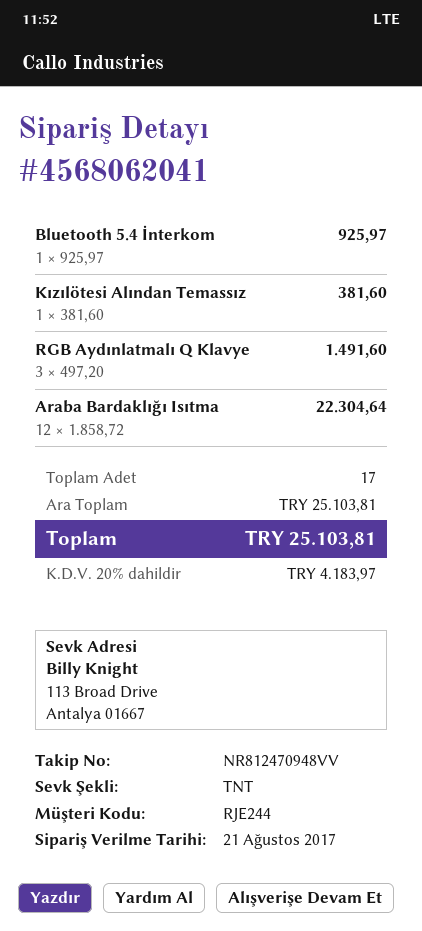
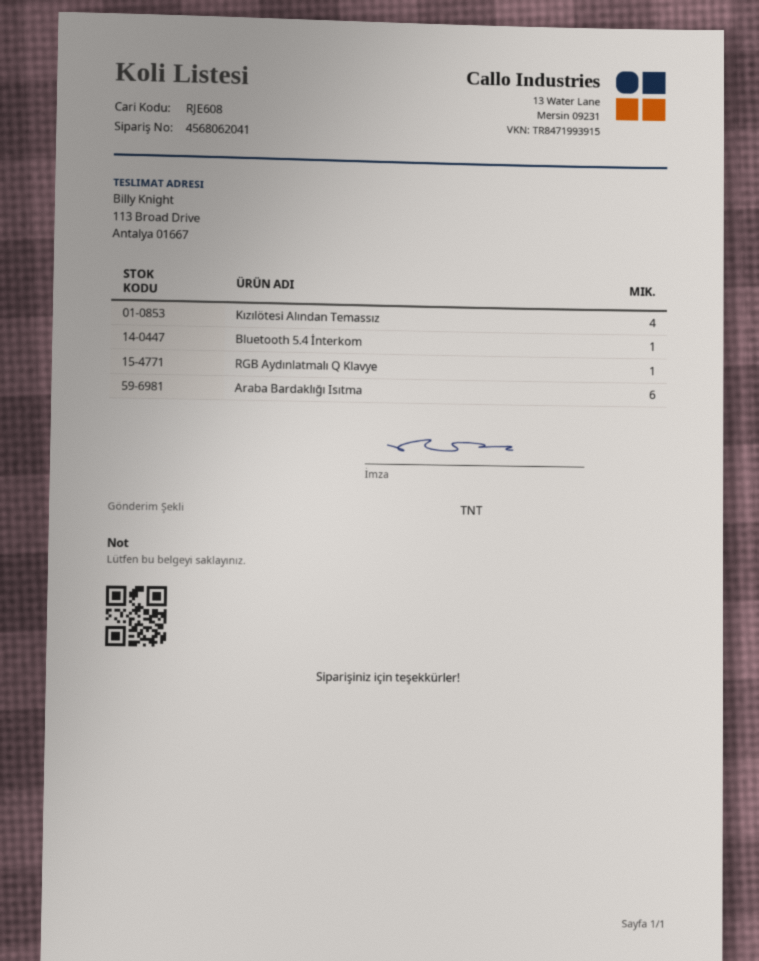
customer number: RJE244 -> RJE608
Kızılötesi Alından Temassız: 1 -> 4
RGB Aydınlatmalı Q Klavye: 3 -> 1
Araba Bardaklığı Isıtma: 12 -> 6

